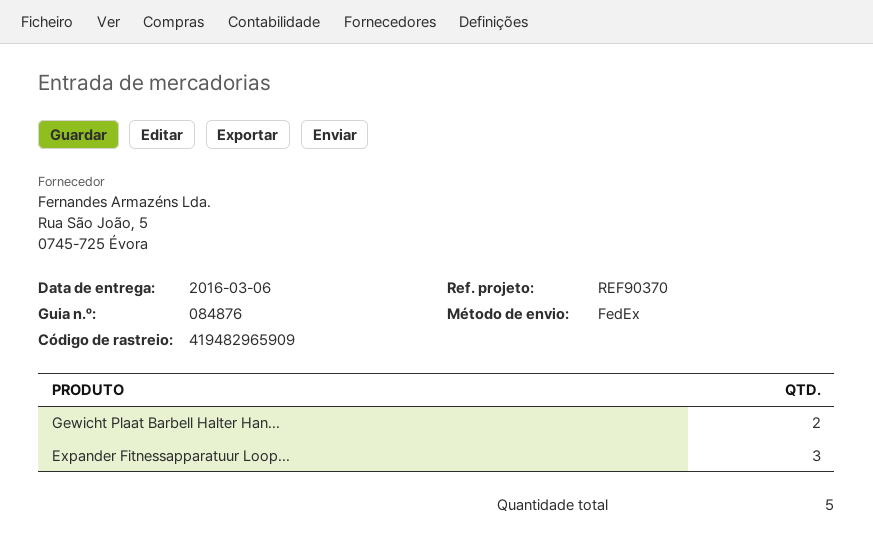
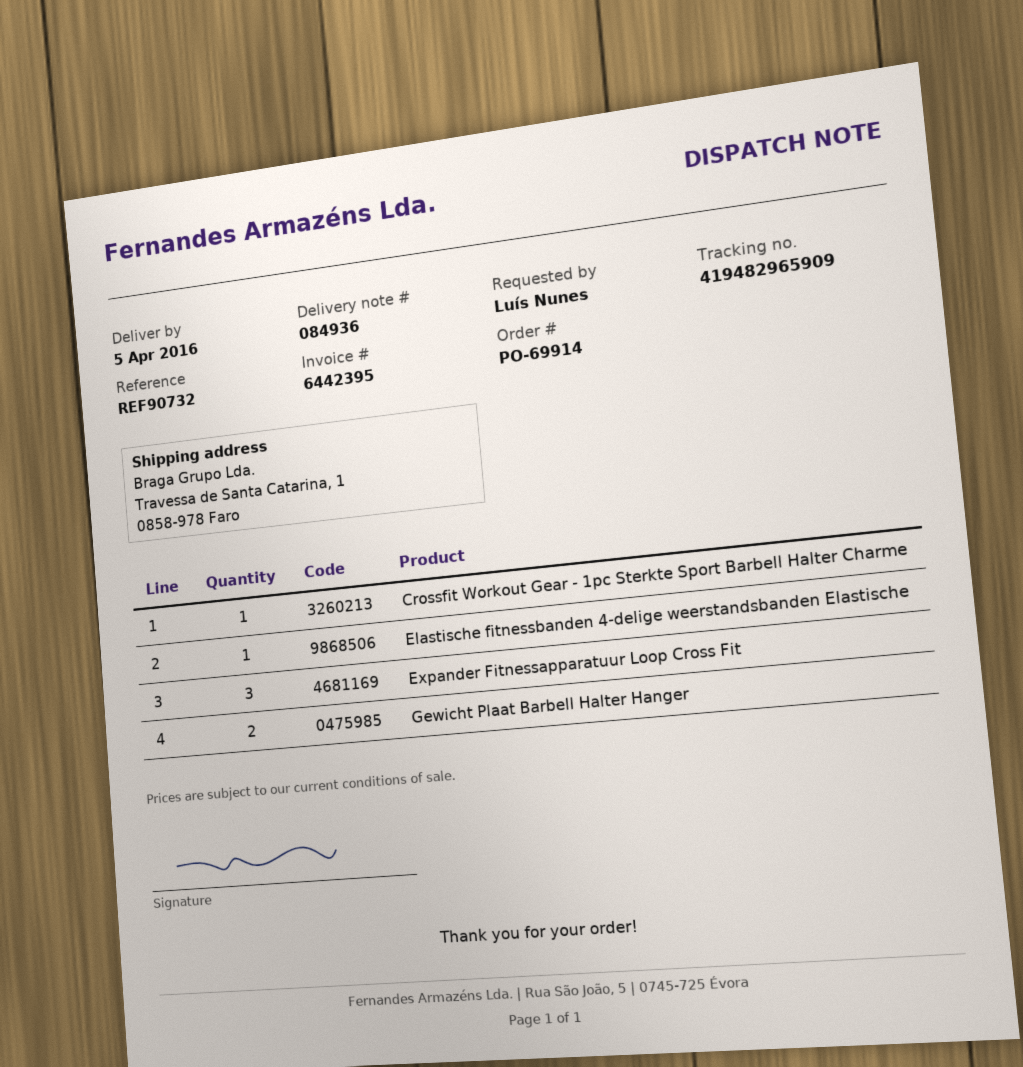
delivery note number: 084876 -> 084936
delivery date: 2016-03-06 -> 2016-04-05
reference: REF90370 -> REF90732
Crossfit Workout Gear - 1pc Sterkte Sport Barbell Halter Charme: none -> 1
Elastische fitnessbanden 4-delige weerstandsbanden Elastische: none -> 1

